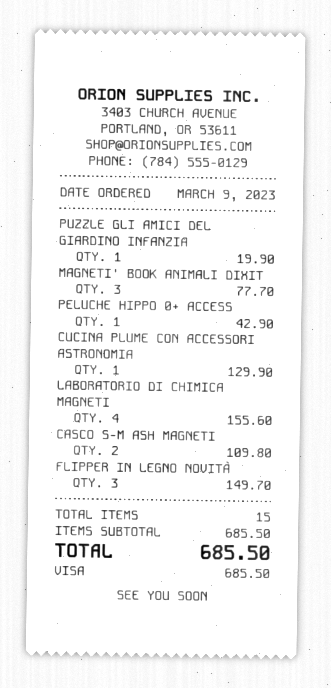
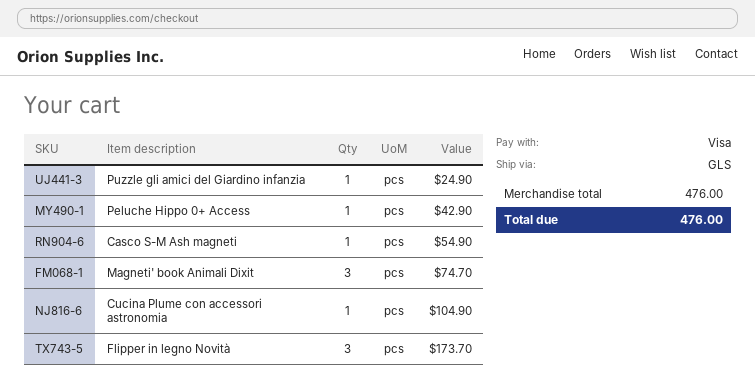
PUZZLE GLI AMICI DEL GIARDINO INFANZIA: 1 for 19.90 -> 1 for 24.90
MAGNETI' BOOK ANIMALI DIXIT: 3 for 77.70 -> 3 for 74.70
CUCINA PLUME CON ACCESSORI ASTRONOMIA: 1 for 129.90 -> 1 for 104.90
LABORATORIO DI CHIMICA MAGNETI: 4 for 155.60 -> none
CASCO S-M ASH MAGNETI: 2 for 109.80 -> 1 for 54.90
FLIPPER IN LEGNO NOVITÀ: 3 for 149.70 -> 3 for 173.70
subtotal: 685.50 -> 476.00
total: 685.50 -> 476.00

